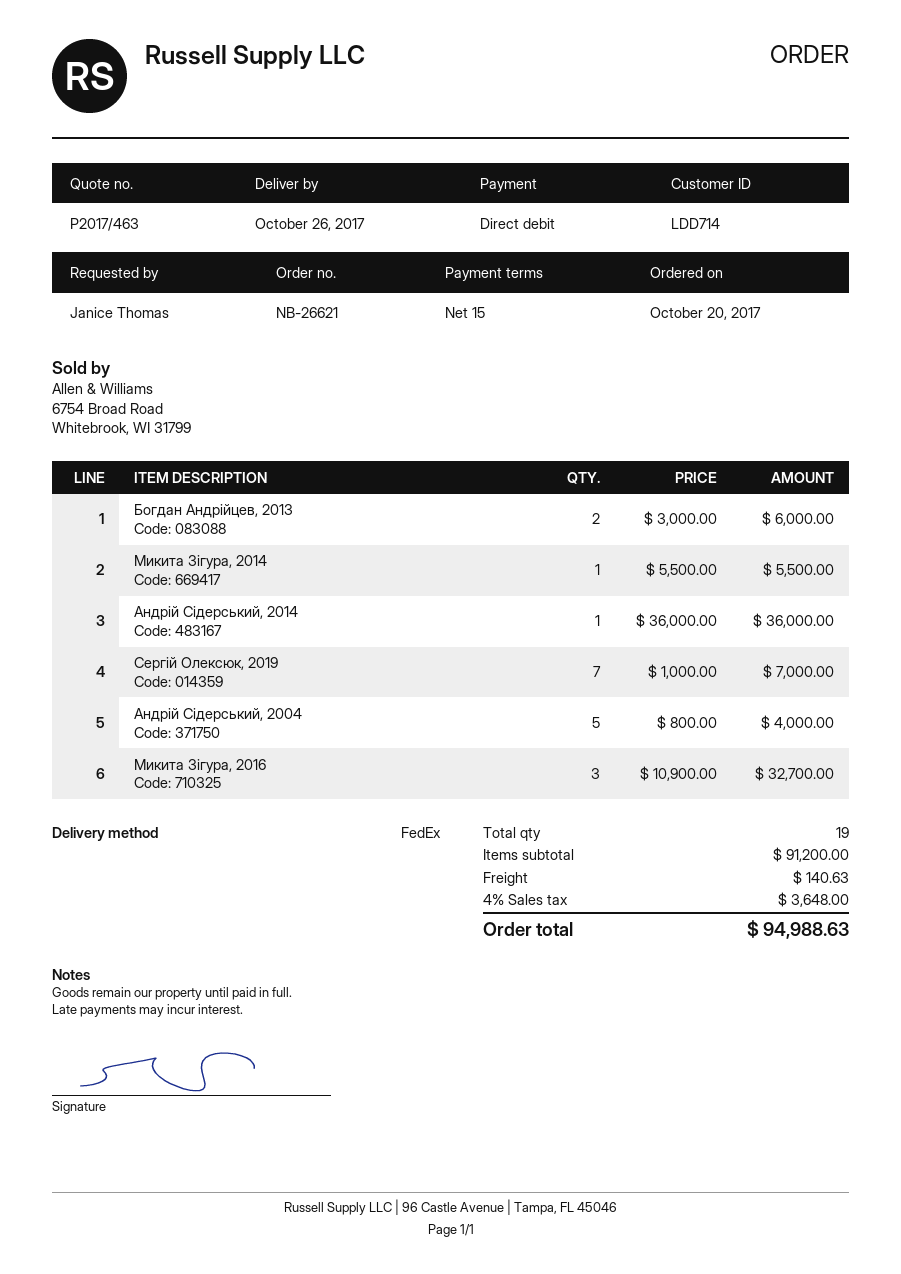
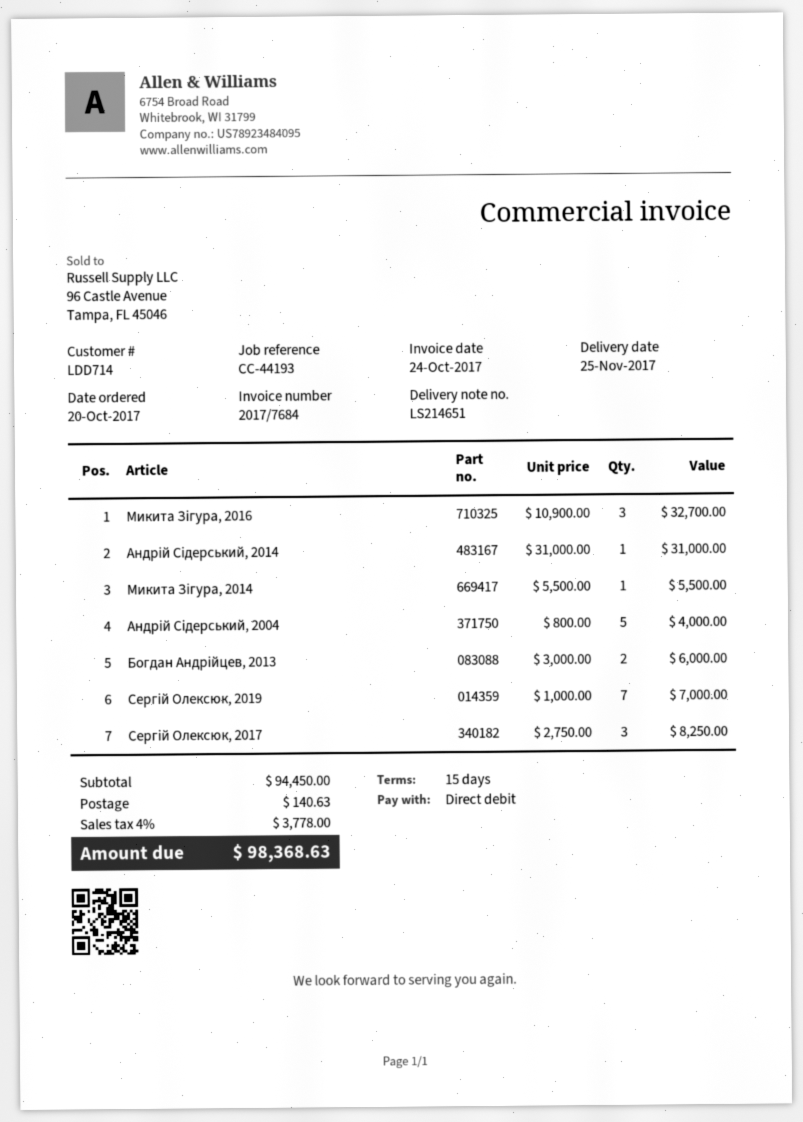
delivery date: 2017-10-26 -> 2017-11-25
Андрій Сідерський, 2014: 1 x 36000.00 = 36000.00 -> 1 x 31000.00 = 31000.00
Сергій Олексюк, 2017: none -> 3 x 2750.00 = 8250.00
subtotal: 91200.00 -> 94450.00
tax: 4% = 3648.00 -> 4% = 3778.00
total: 94988.63 -> 98368.63

